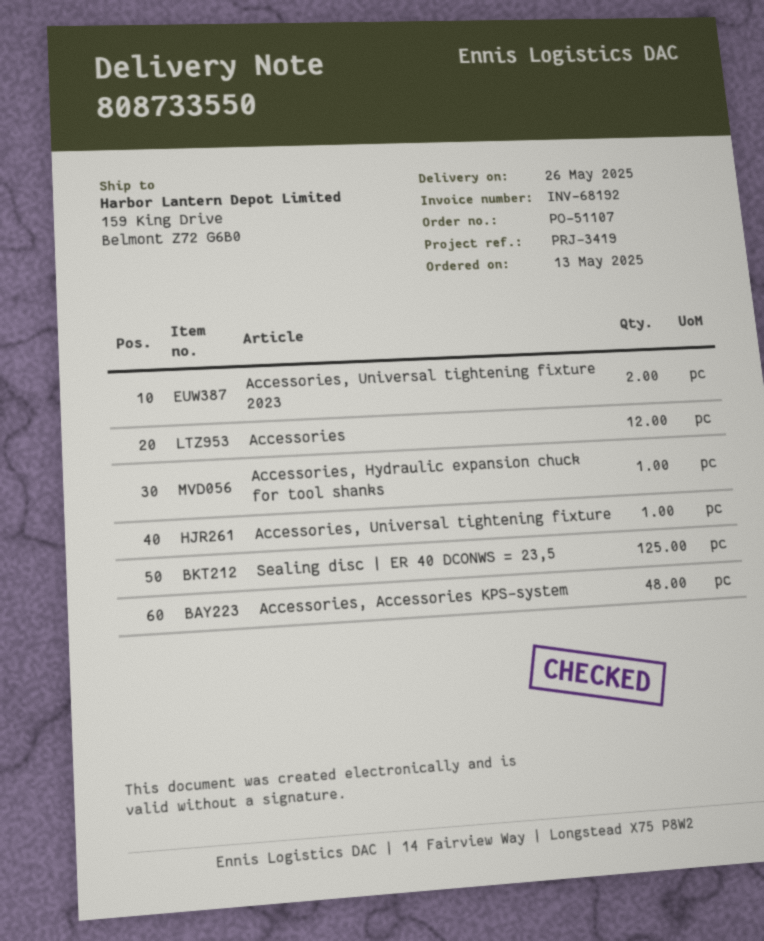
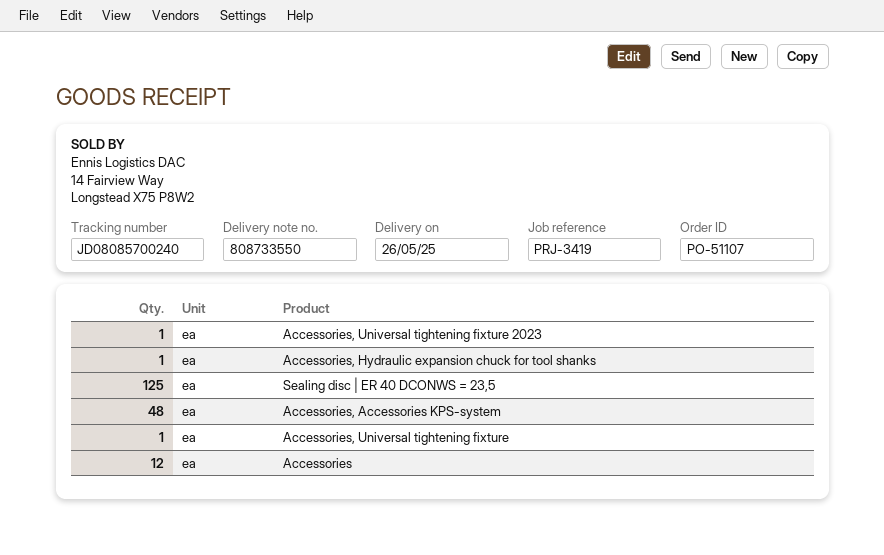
Accessories, Universal tightening fixture 2023: 2 -> 1

